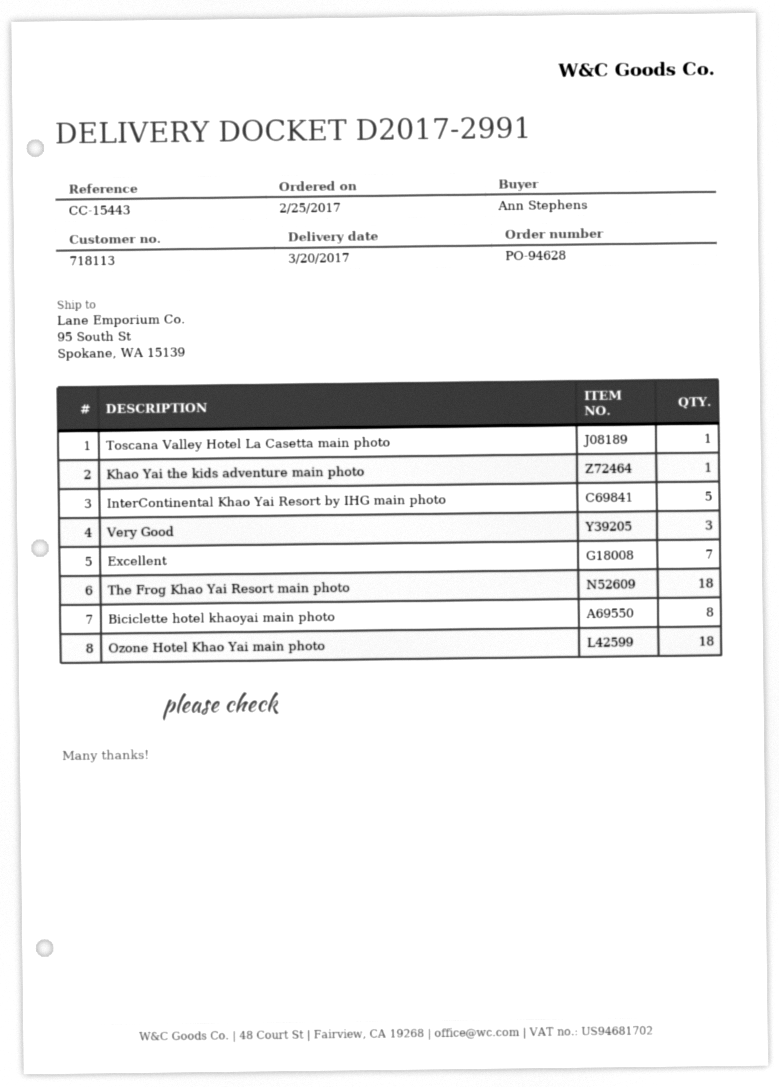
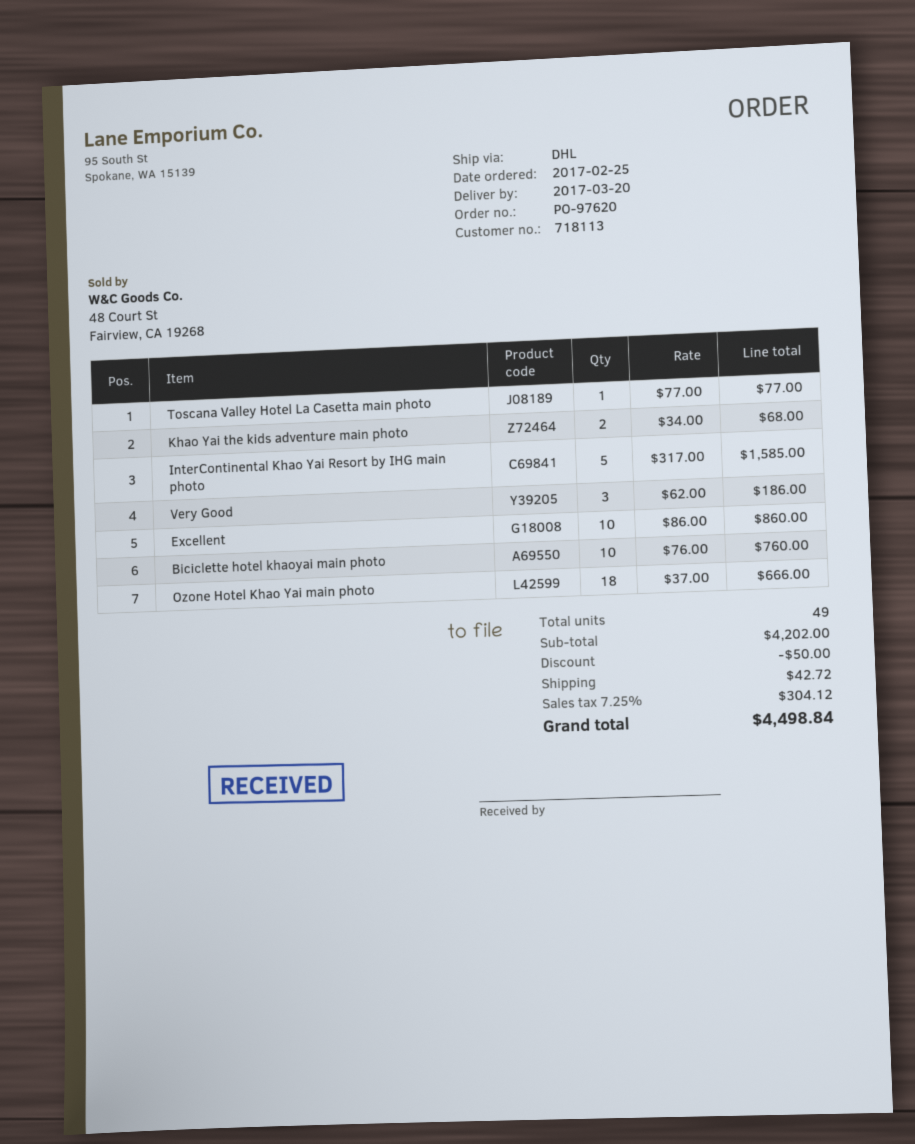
order number: PO-94628 -> PO-97620
Khao Yai the kids adventure main photo: 1 -> 2
Excellent: 7 -> 10
The Frog Khao Yai Resort main photo: 18 -> none
Biciclette hotel khaoyai main photo: 8 -> 10

